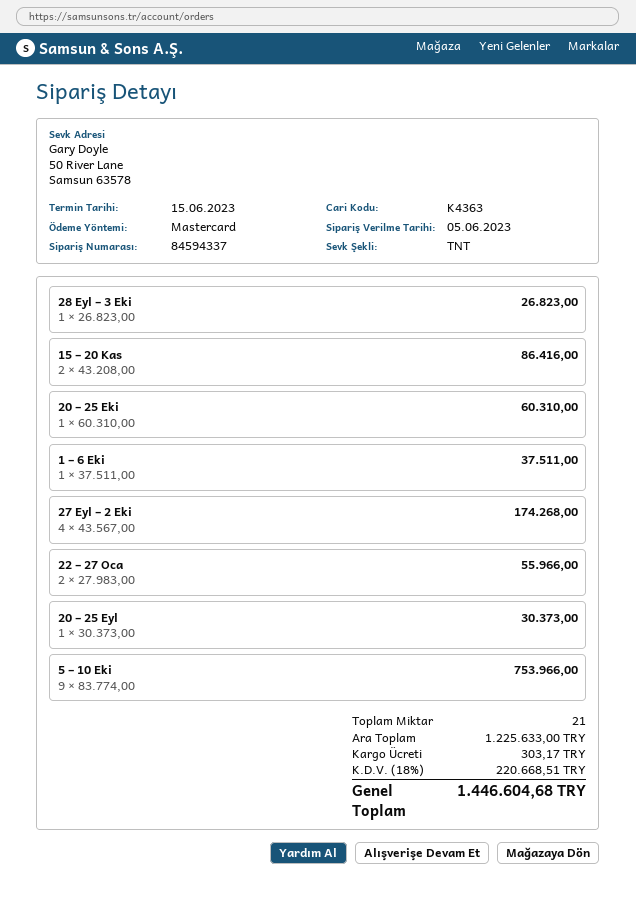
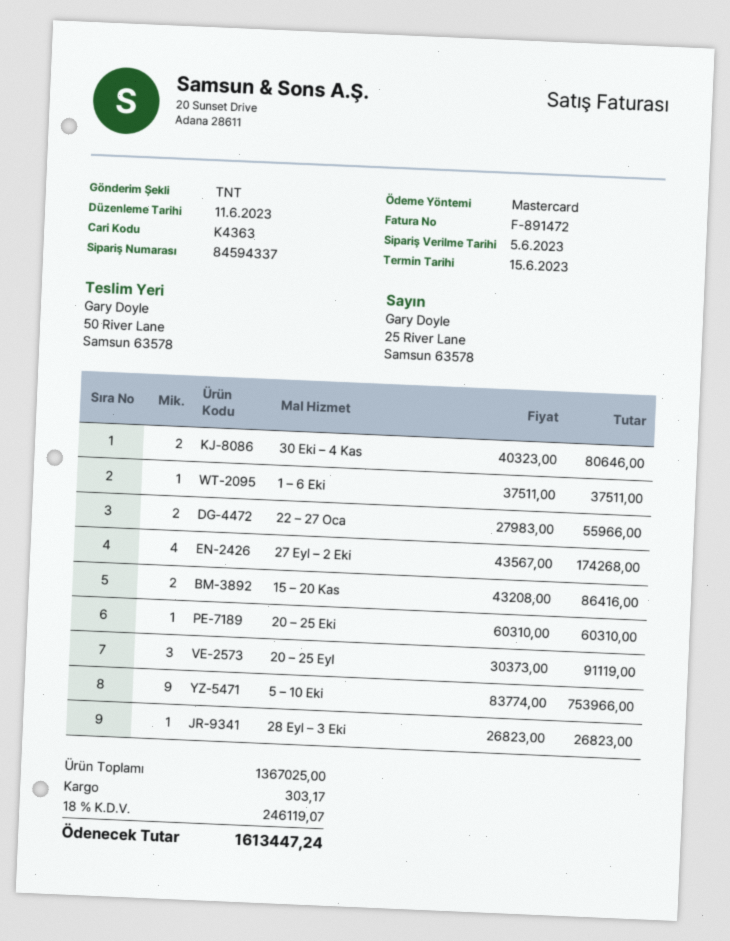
20 – 25 Eyl: 1 x 30373.00 = 30373.00 -> 3 x 30373.00 = 91119.00
30 Eki – 4 Kas: none -> 2 x 40323.00 = 80646.00
subtotal: 1225633.00 -> 1367025.00
tax: 18% = 220668.51 -> 18% = 246119.07
total: 1446604.68 -> 1613447.24

